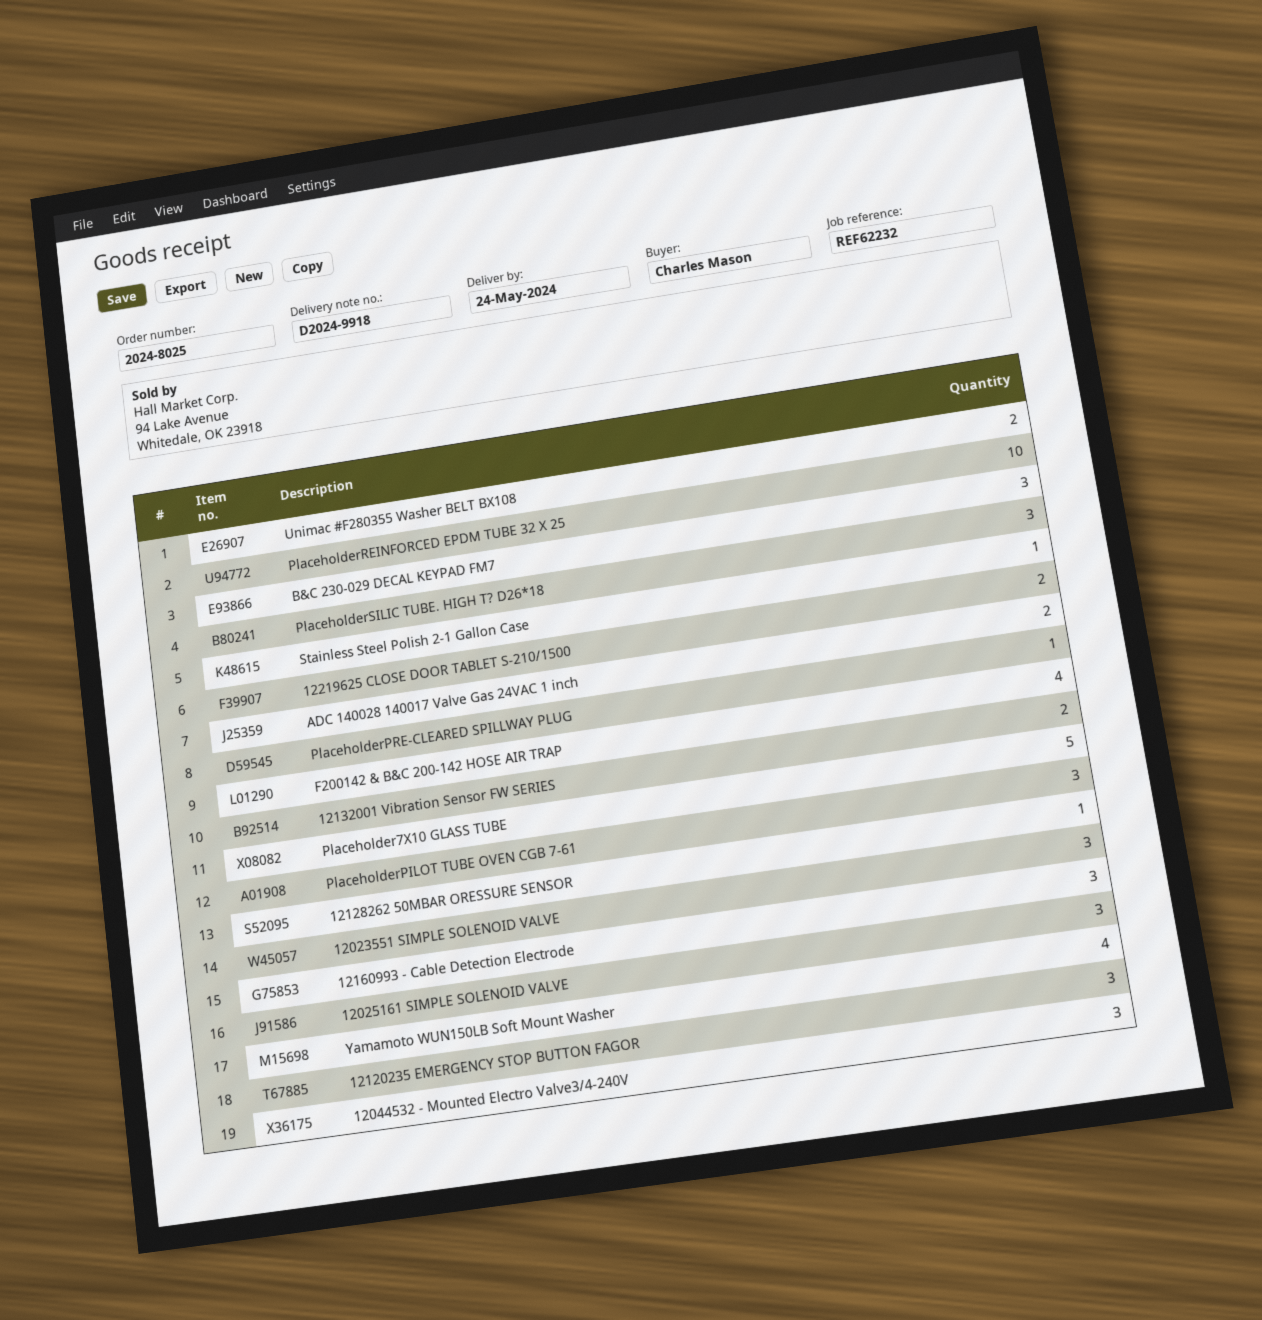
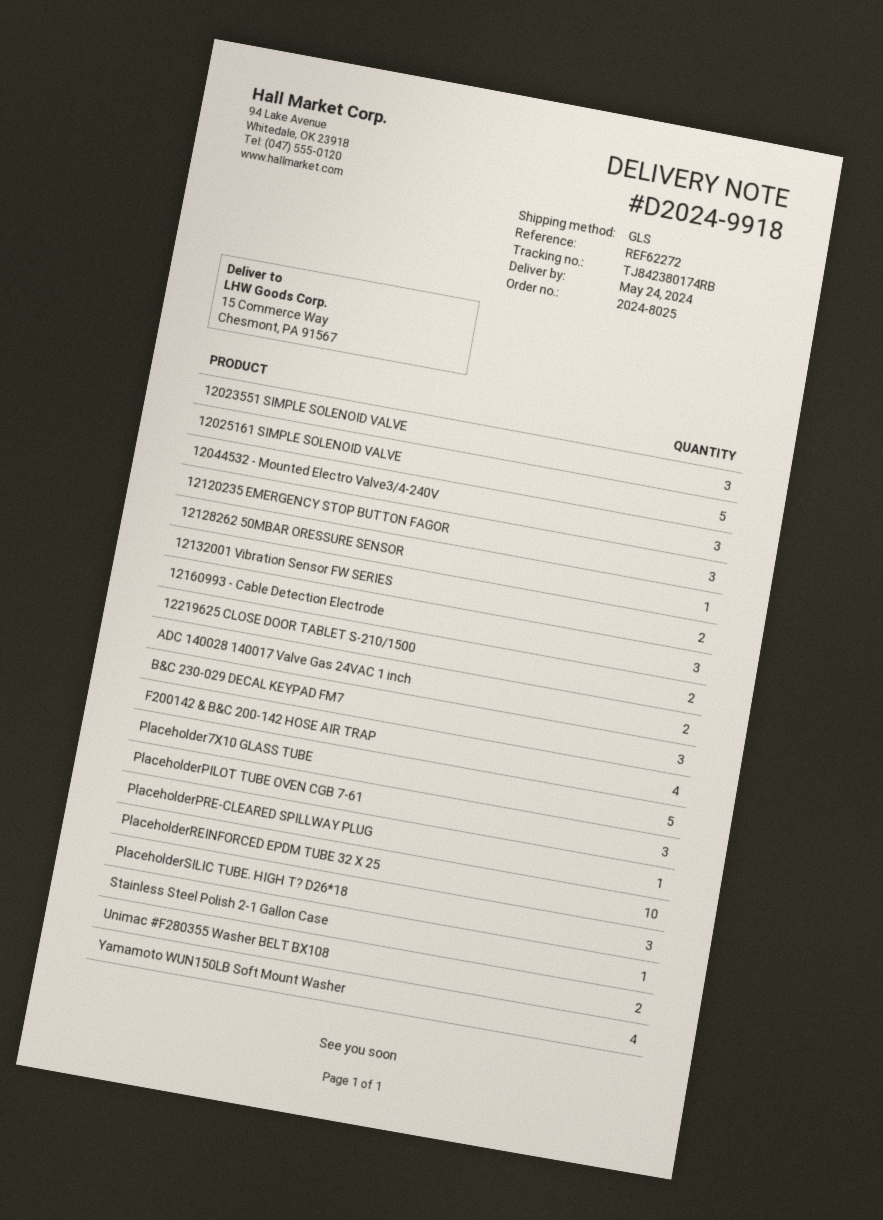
reference: REF62232 -> REF62272
12025161 SIMPLE SOLENOID VALVE: 3 -> 5

